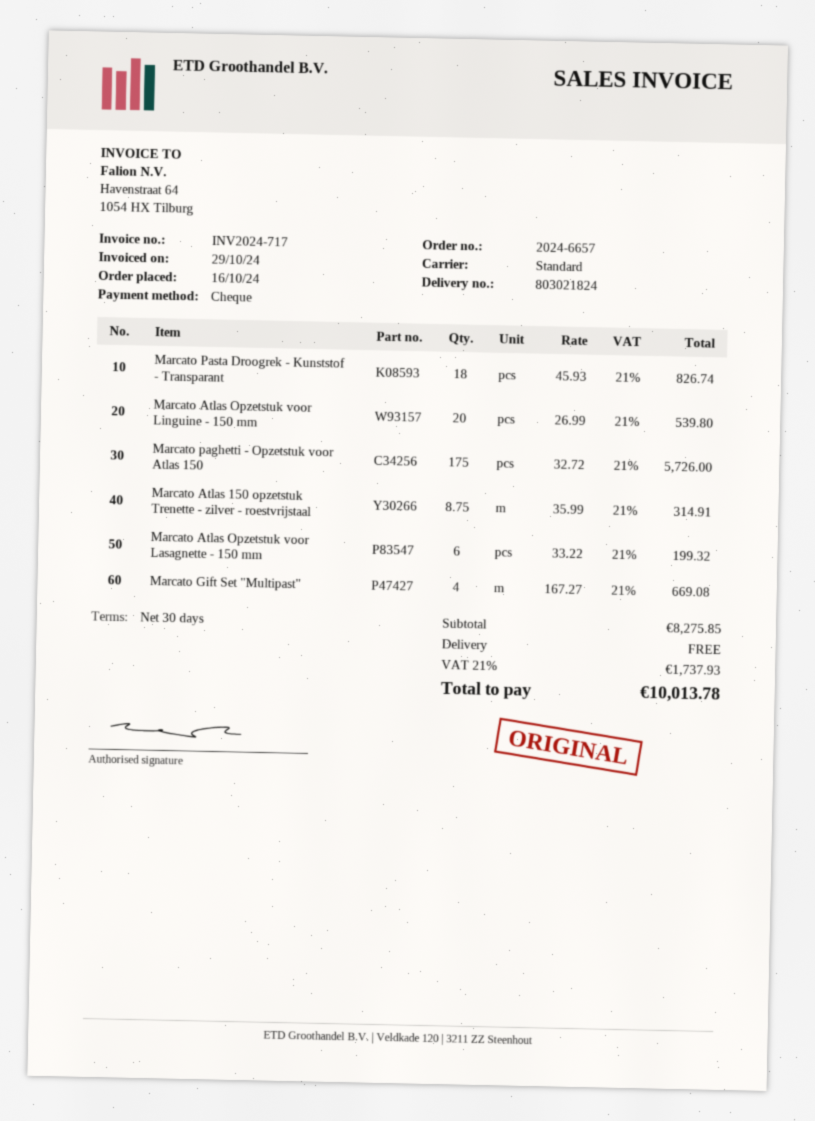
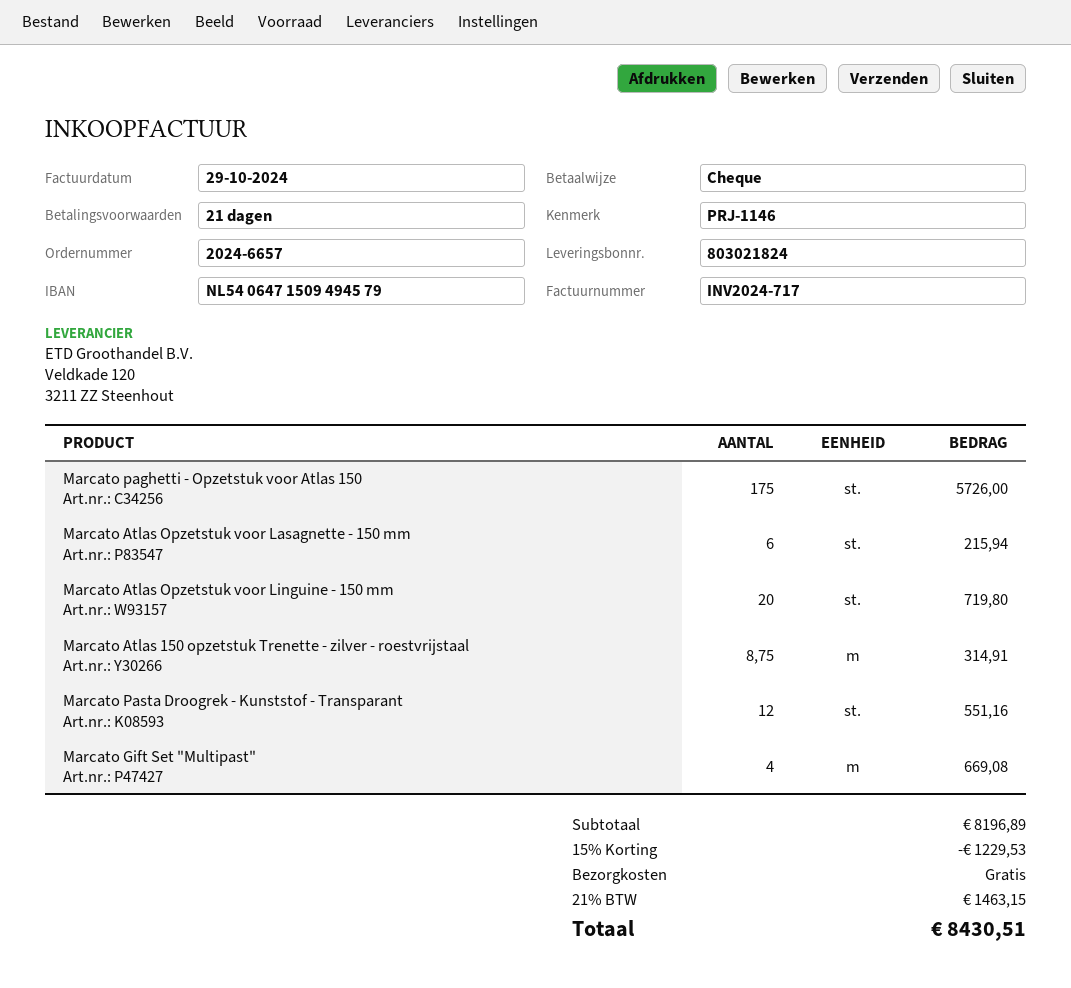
payment terms: 30 days -> 21 days
Marcato Pasta Droogrek - Kunststof - Transparant: 18 for 826.74 -> 12 for 551.16
Marcato Atlas Opzetstuk voor Linguine - 150 mm: 20 for 539.80 -> 20 for 719.80
Marcato Atlas Opzetstuk voor Lasagnette - 150 mm: 6 for 199.32 -> 6 for 215.94
subtotal: 8275.85 -> 8196.89
discount: none -> 15% = 1229.53
tax: 21% = 1737.93 -> 21% = 1463.15
total: 10013.78 -> 8430.51

